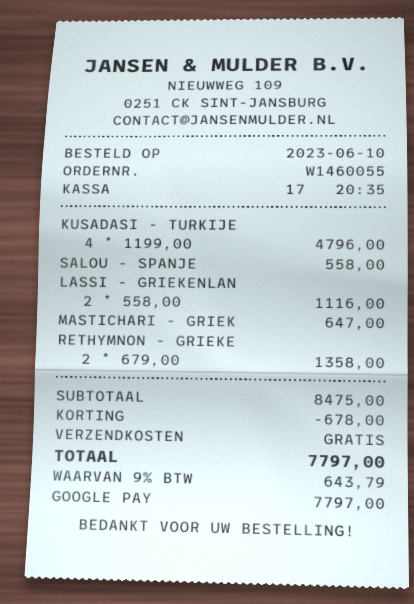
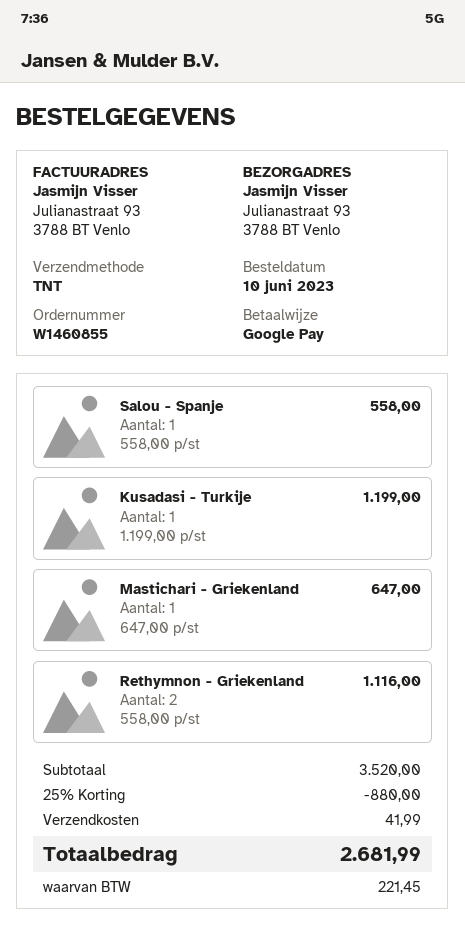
order number: W1460055 -> W1460855
KUSADASI - TURKIJE: 4 x 1199.00 = 4796.00 -> 1 x 1199.00 = 1199.00
LASSI - GRIEKENLAN: 2 x 558.00 = 1116.00 -> none
RETHYMNON - GRIEKE: 2 x 679.00 = 1358.00 -> 2 x 558.00 = 1116.00
subtotal: 8475.00 -> 3520.00
discount: 678.00 -> 880.00
shipping: 0.00 -> 41.99
tax: 643.79 -> 221.45
total: 7797.00 -> 2681.99

